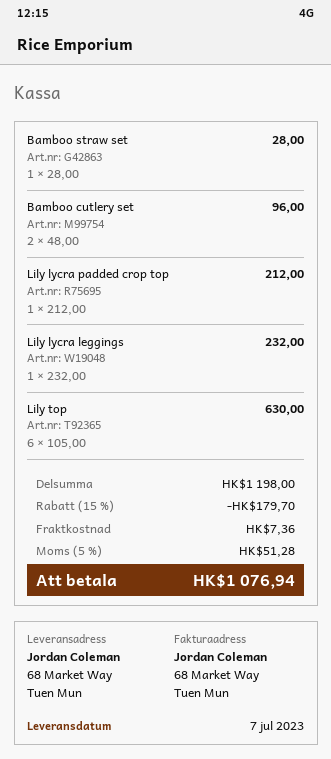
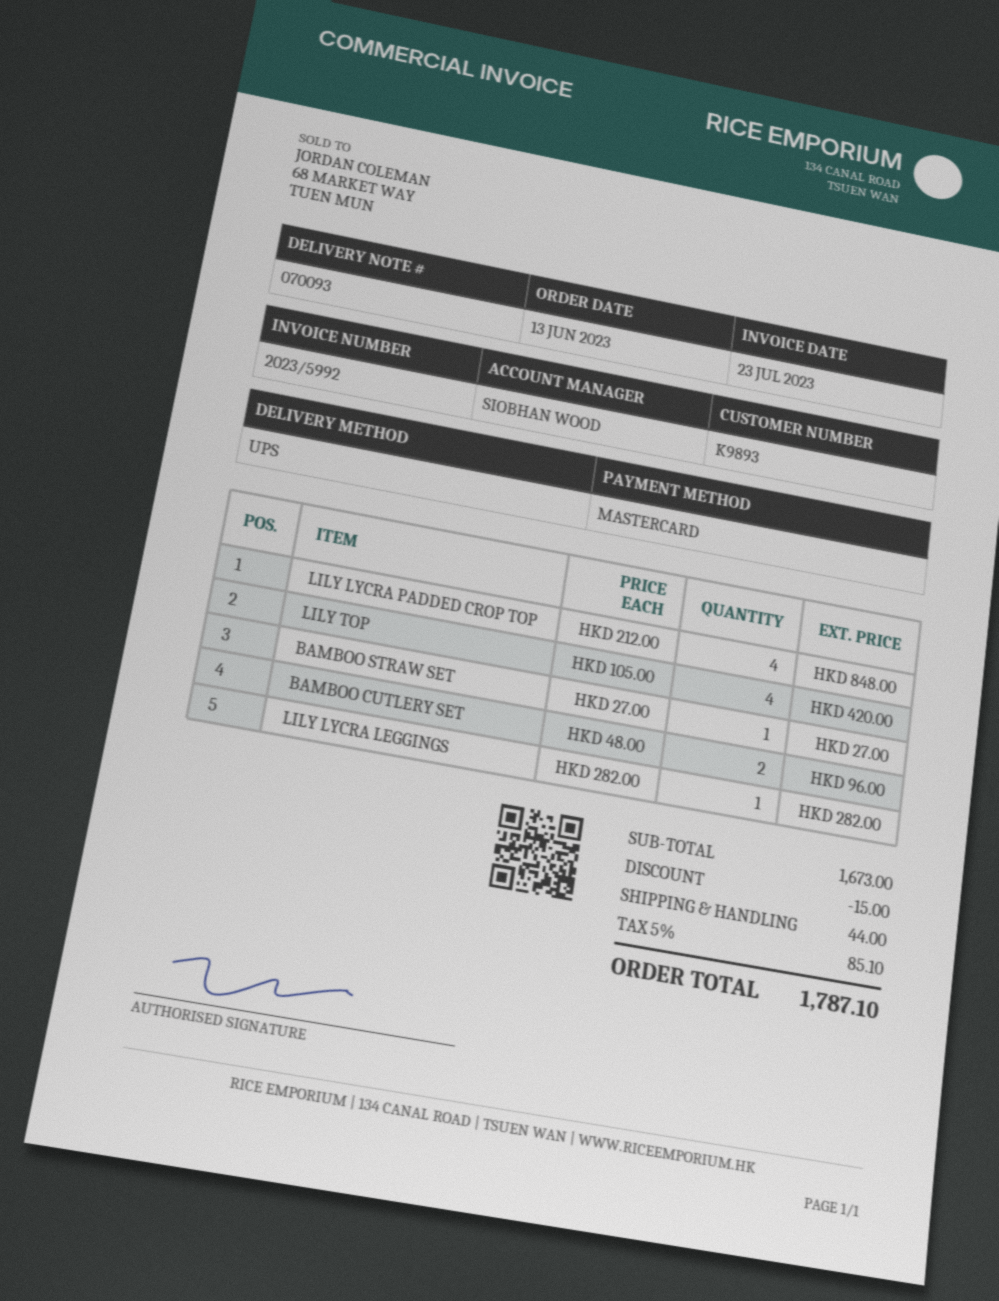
Bamboo straw set: 1 x 28.00 = 28.00 -> 1 x 27.00 = 27.00
Lily lycra padded crop top: 1 x 212.00 = 212.00 -> 4 x 212.00 = 848.00
Lily lycra leggings: 1 x 232.00 = 232.00 -> 1 x 282.00 = 282.00
Lily top: 6 x 105.00 = 630.00 -> 4 x 105.00 = 420.00
subtotal: 1198.00 -> 1673.00
discount: 179.70 -> 15.00
shipping: 7.36 -> 44.00
tax: 5% = 51.28 -> 5% = 85.10
total: 1076.94 -> 1787.10

